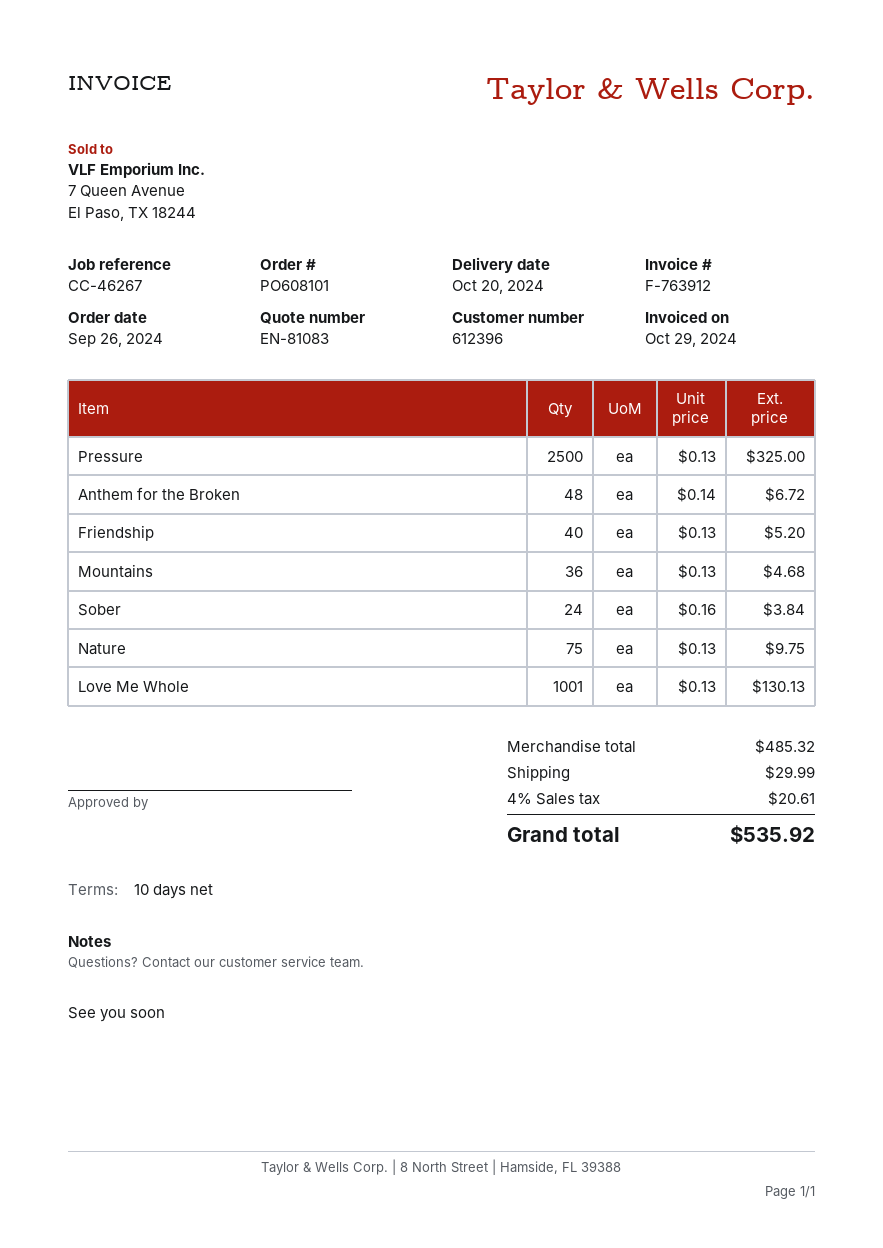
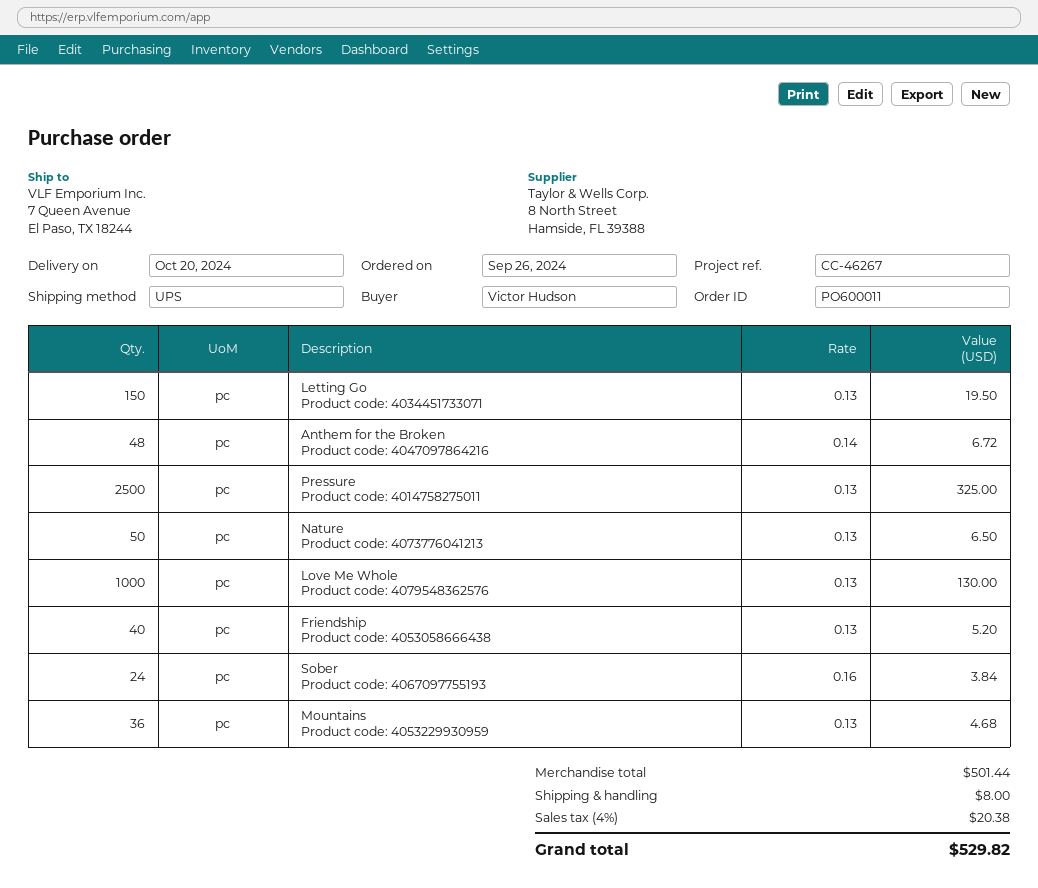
order number: PO608101 -> PO600011
Nature: 75 x 0.13 = 9.75 -> 50 x 0.13 = 6.50
Love Me Whole: 1001 x 0.13 = 130.13 -> 1000 x 0.13 = 130.00
Letting Go: none -> 150 x 0.13 = 19.50
subtotal: 485.32 -> 501.44
shipping: 29.99 -> 8.00
tax: 4% = 20.61 -> 4% = 20.38
total: 535.92 -> 529.82

